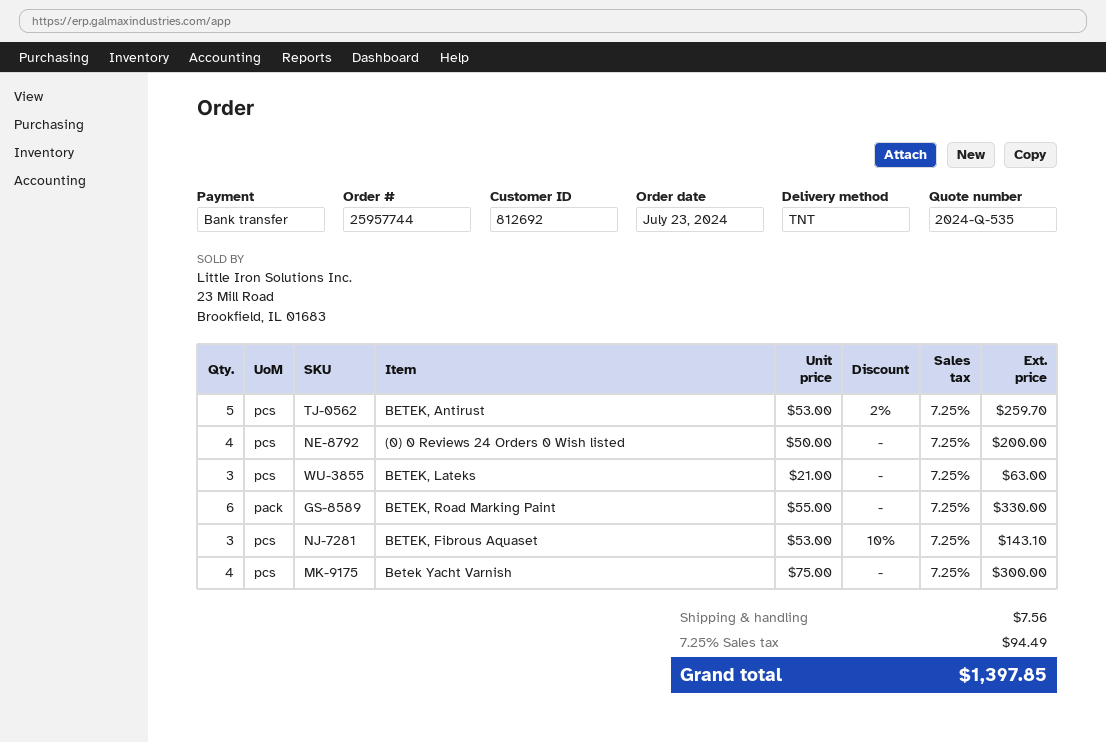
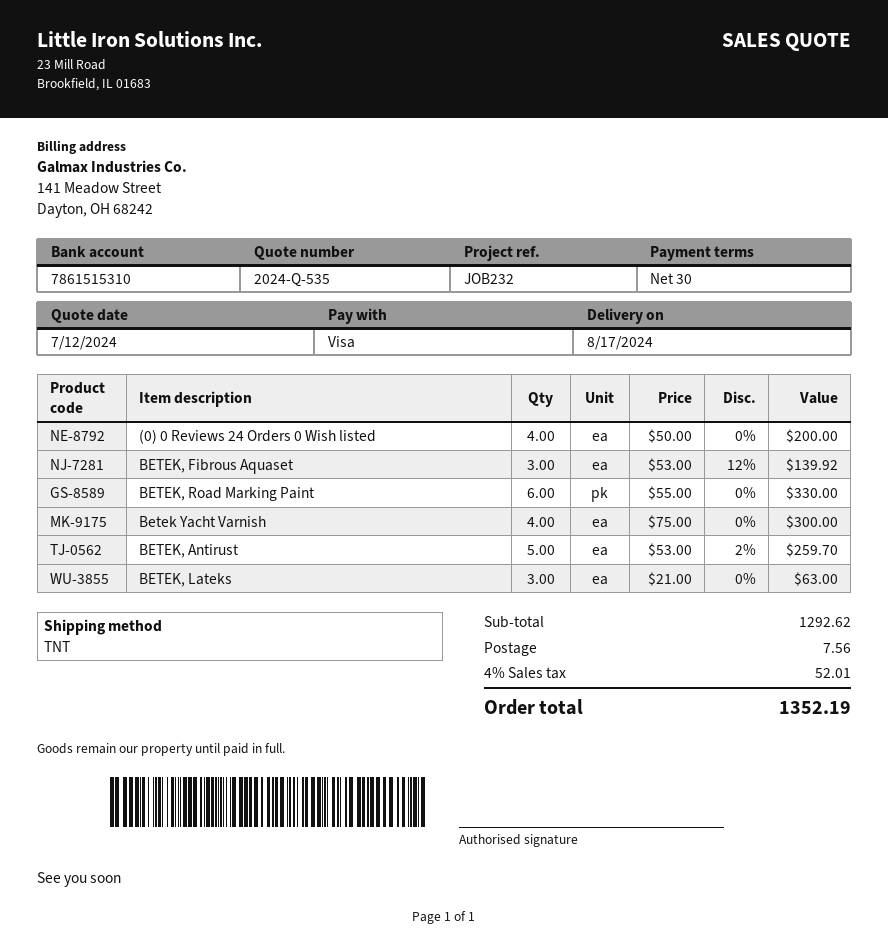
payment method: bank transfer -> Visa
BETEK, Fibrous Aquaset: 3 x 53.00 - 10% = 143.10 -> 3 x 53.00 - 12% = 139.92
tax: 7.25% = 94.49 -> 4% = 52.01
total: 1397.85 -> 1352.19

